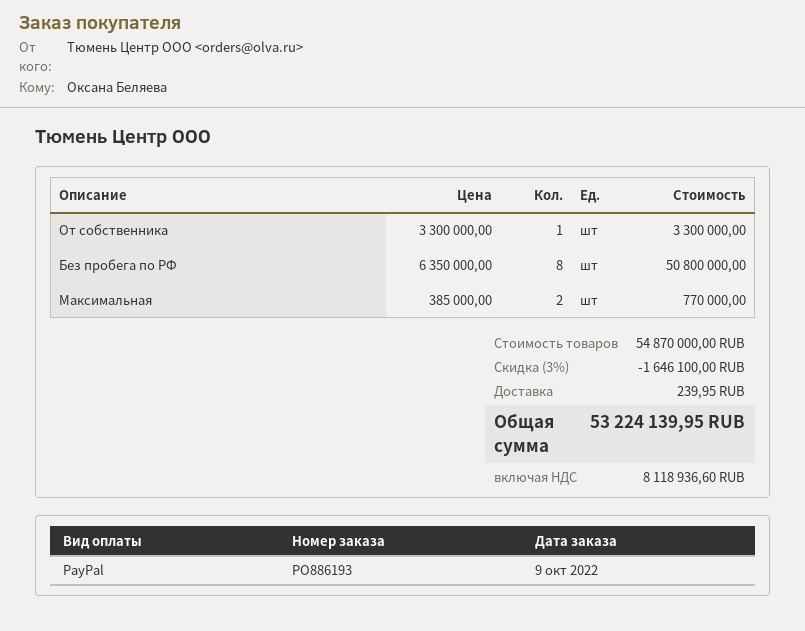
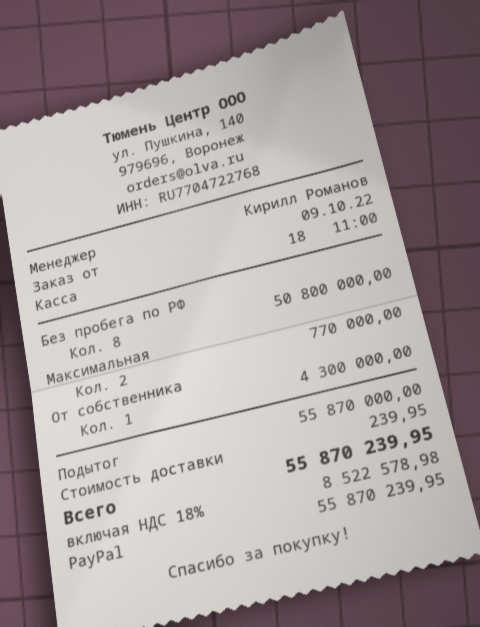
От собственника: 1 for 3300000.00 -> 1 for 4300000.00
subtotal: 54870000.00 -> 55870000.00
discount: 3% = 1646100.00 -> none
tax: 8118936.60 -> 8522578.98
total: 53224139.95 -> 55870239.95

